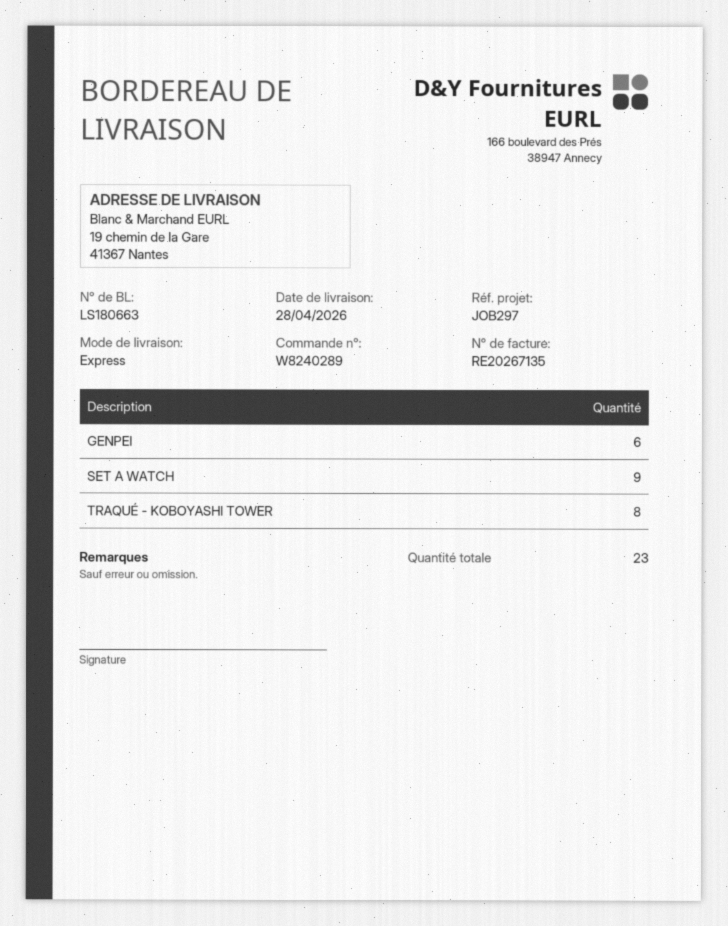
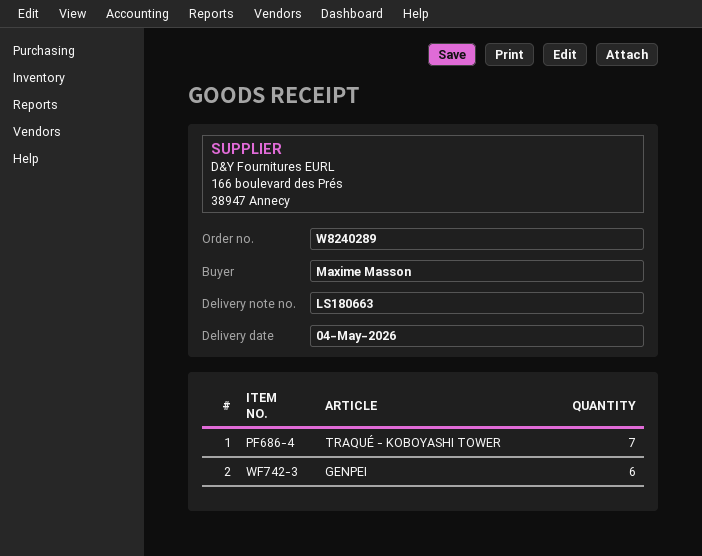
delivery date: 2026-04-28 -> 2026-05-04
SET A WATCH: 9 -> none
TRAQUÉ - KOBOYASHI TOWER: 8 -> 7

